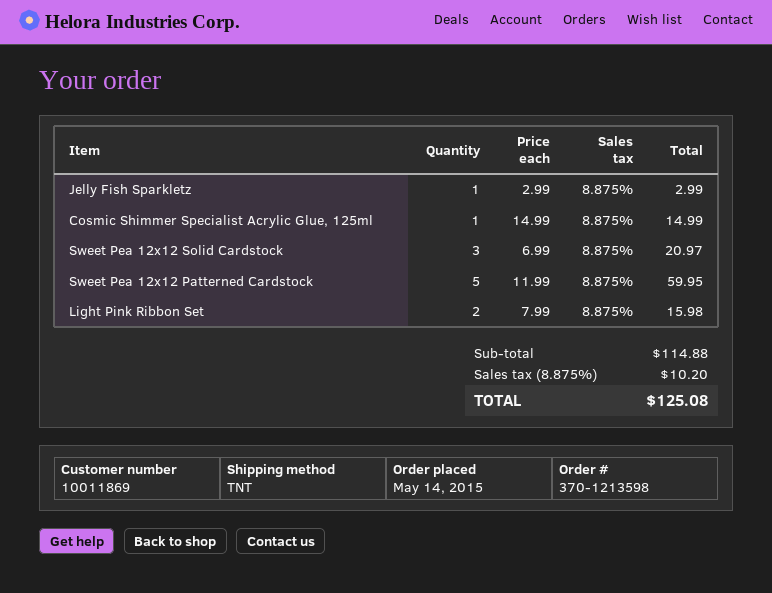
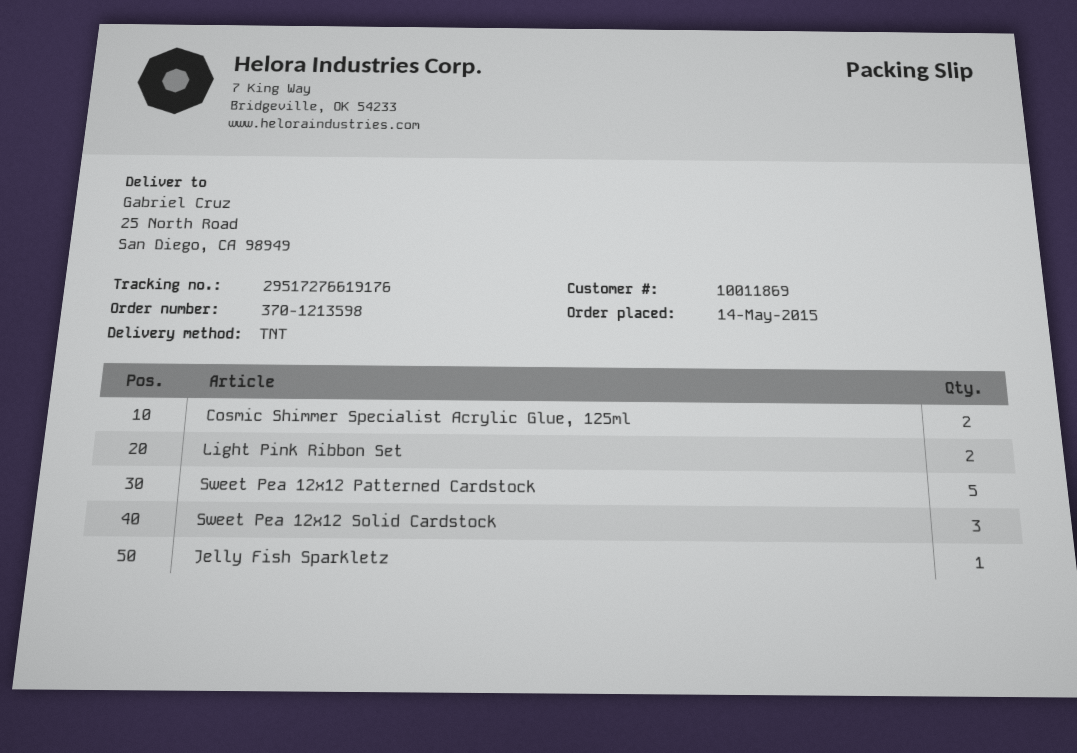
Cosmic Shimmer Specialist Acrylic Glue, 125ml: 1 -> 2

